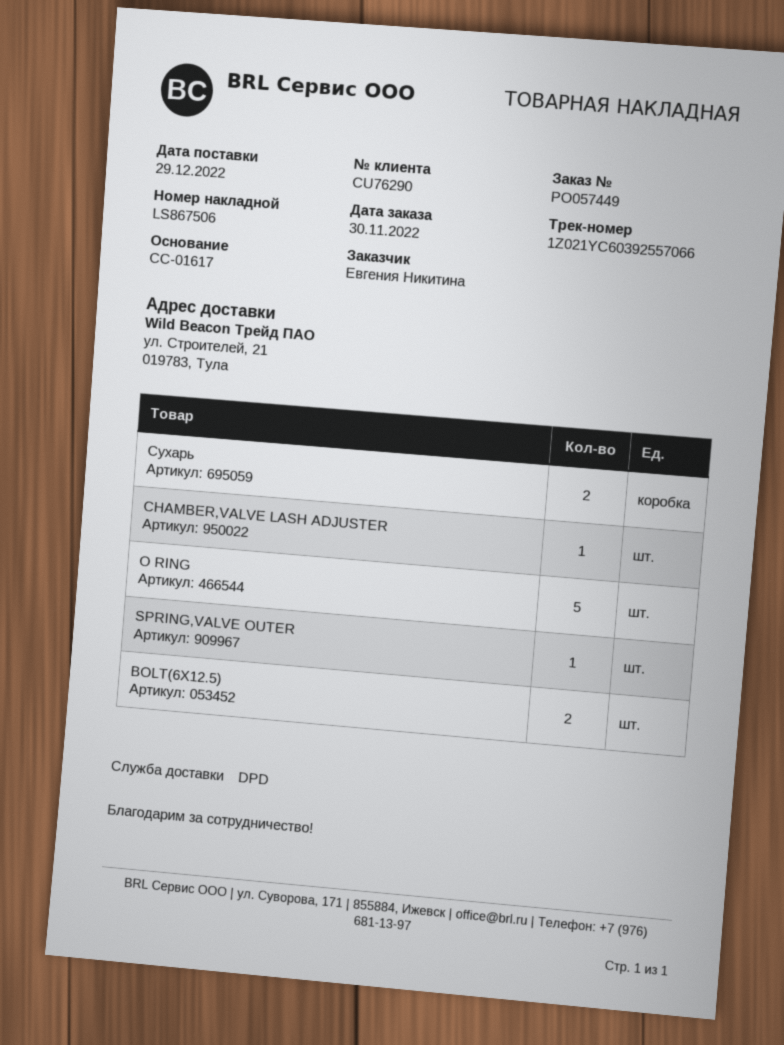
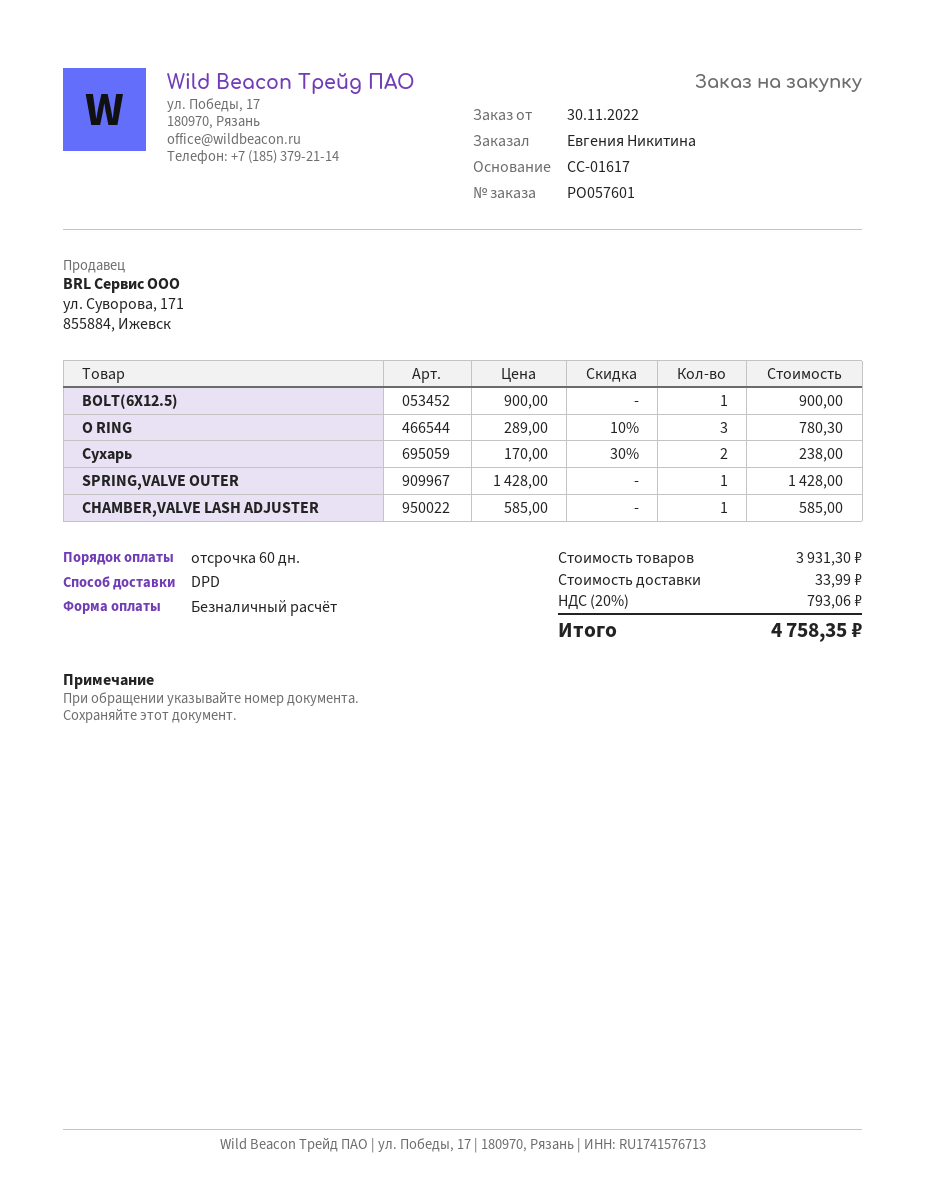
order number: PO057449 -> PO057601
O RING: 5 -> 3
BOLT(6X12.5): 2 -> 1

